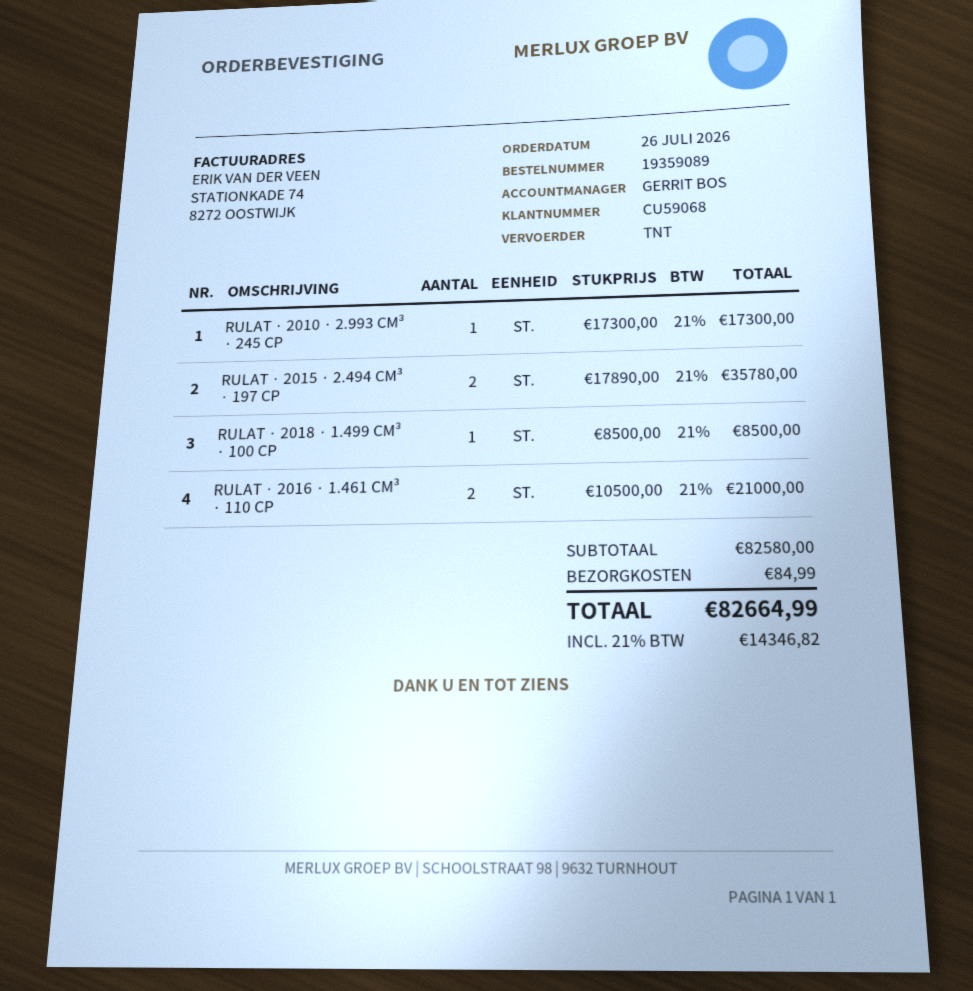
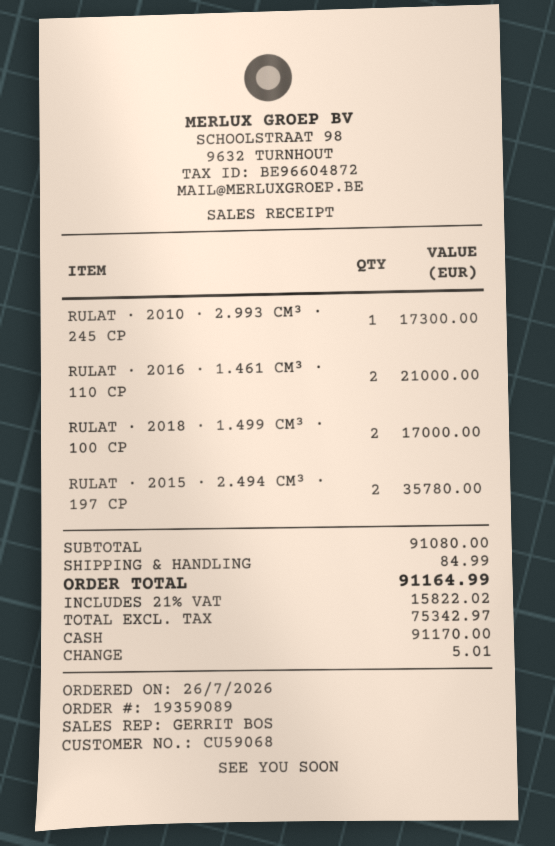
RULAT · 2018 · 1.499 CM³ · 100 CP: 1 for 8500.00 -> 2 for 17000.00
subtotal: 82580.00 -> 91080.00
tax: 21% = 14346.82 -> 21% = 15822.02
total: 82664.99 -> 91164.99

